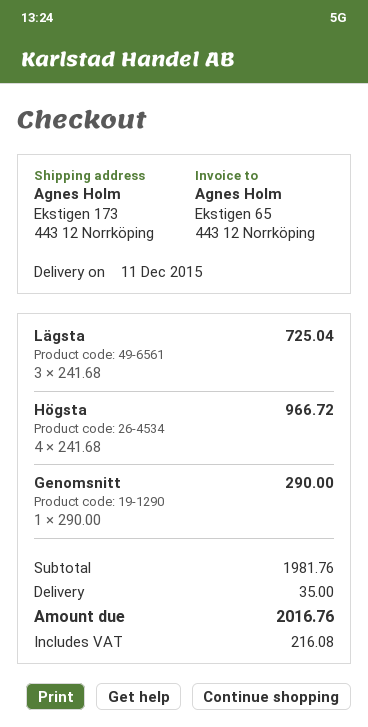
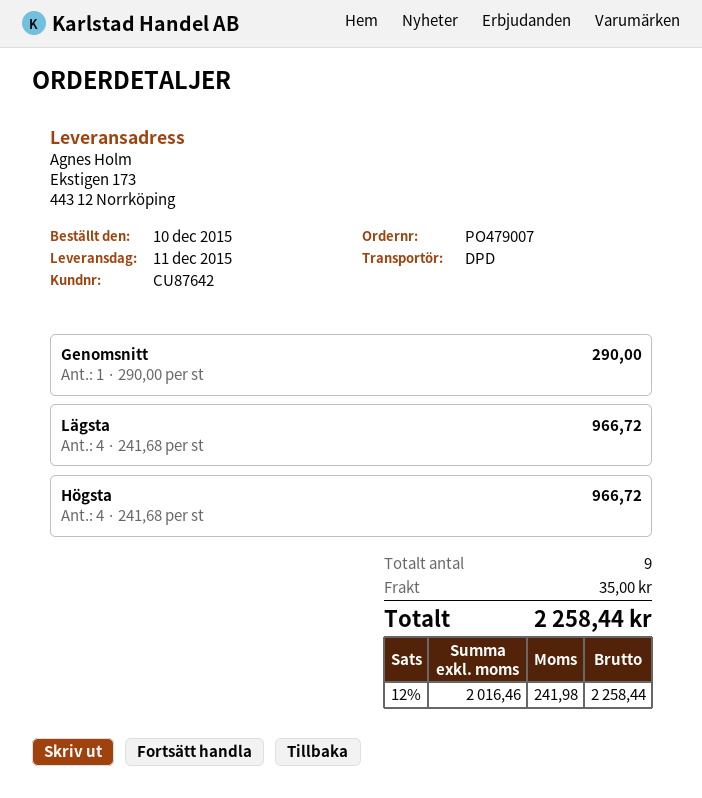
Lägsta: 3 x 241.68 = 725.04 -> 4 x 241.68 = 966.72
tax: 216.08 -> 241.98
total: 2016.76 -> 2258.44

